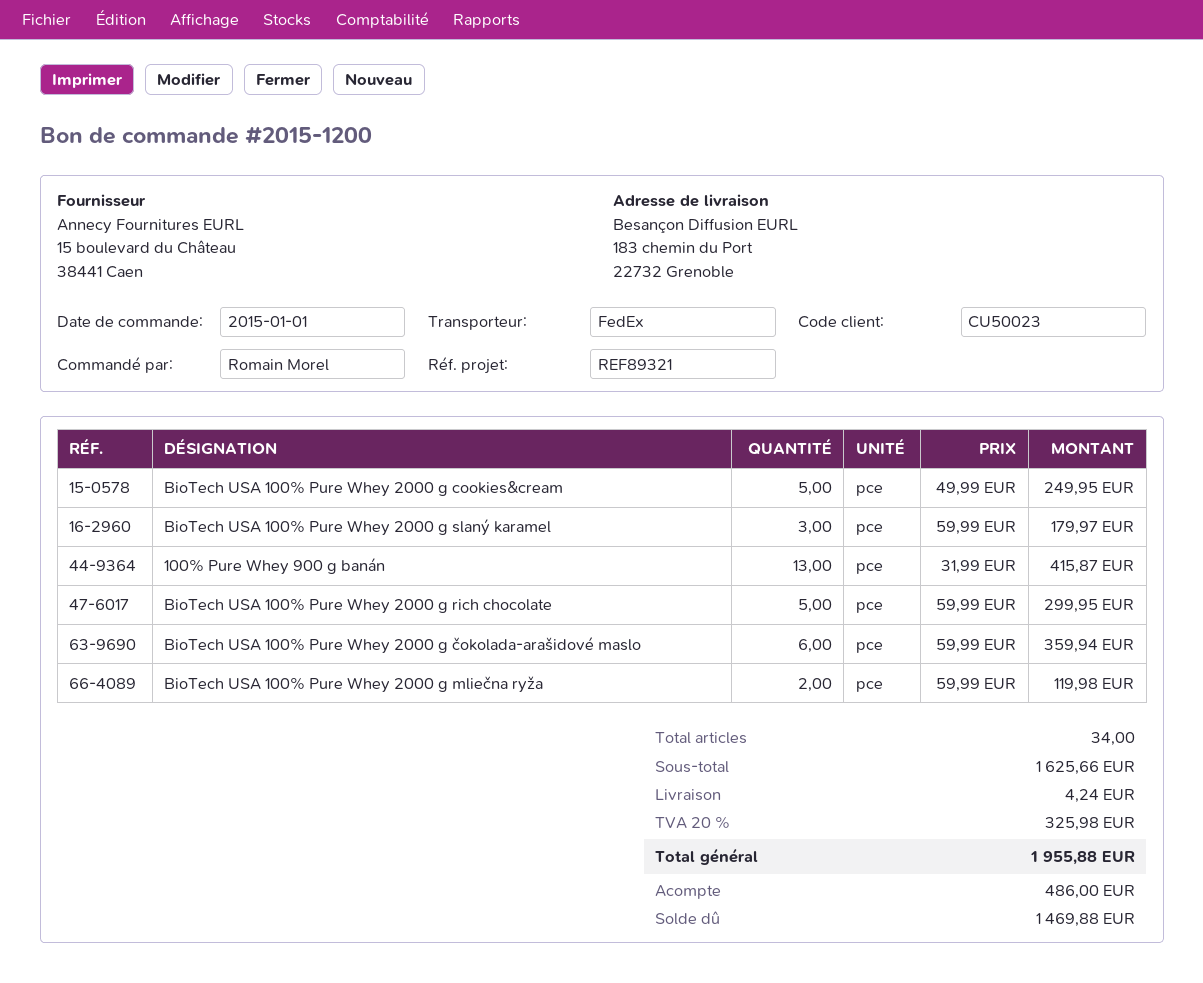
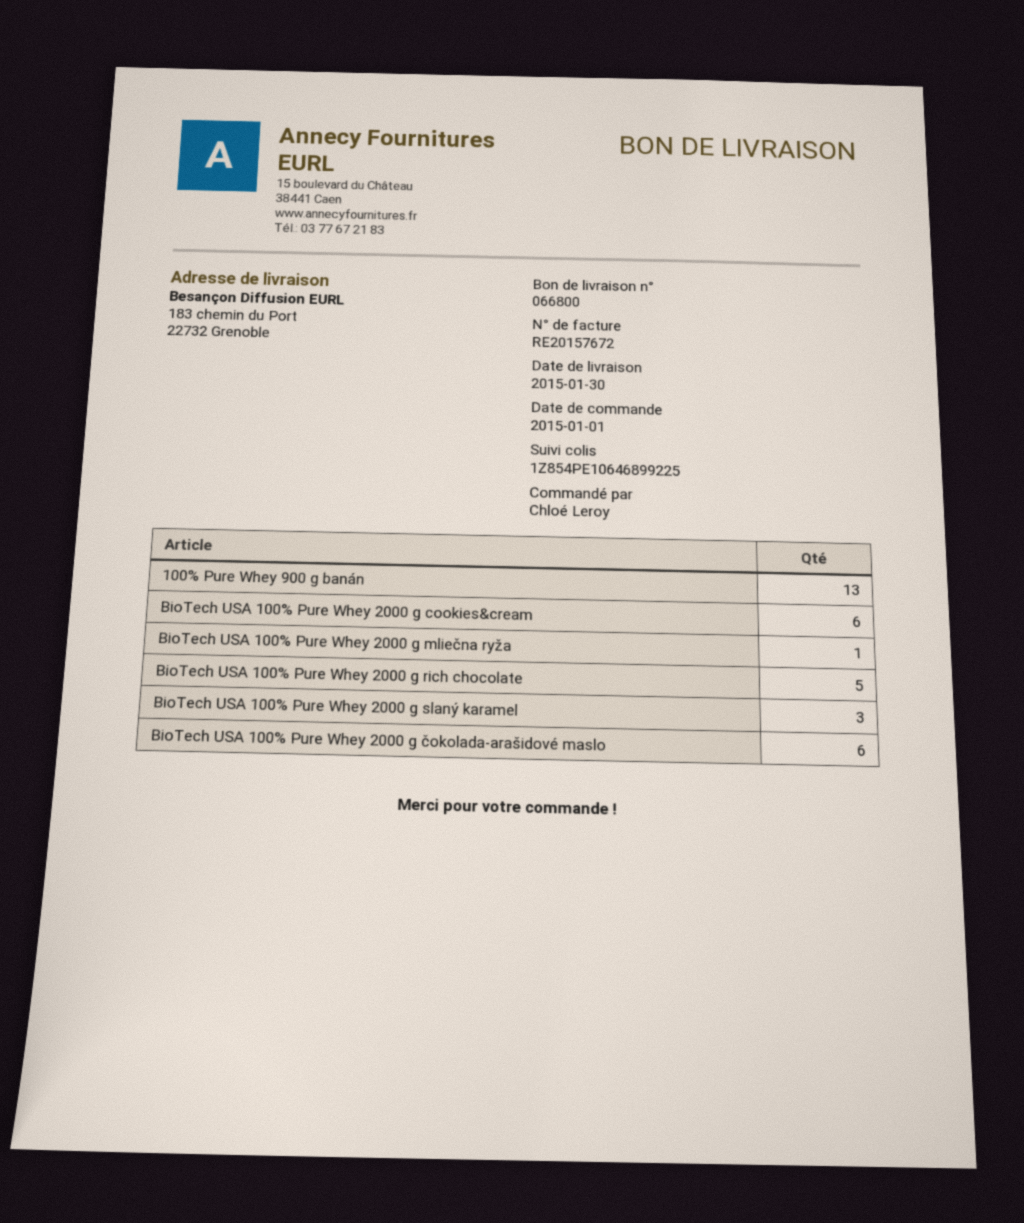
ordered by: Romain Morel -> Chloé Leroy
BioTech USA 100% Pure Whey 2000 g cookies&cream: 5 -> 6
BioTech USA 100% Pure Whey 2000 g mliečna ryža: 2 -> 1

